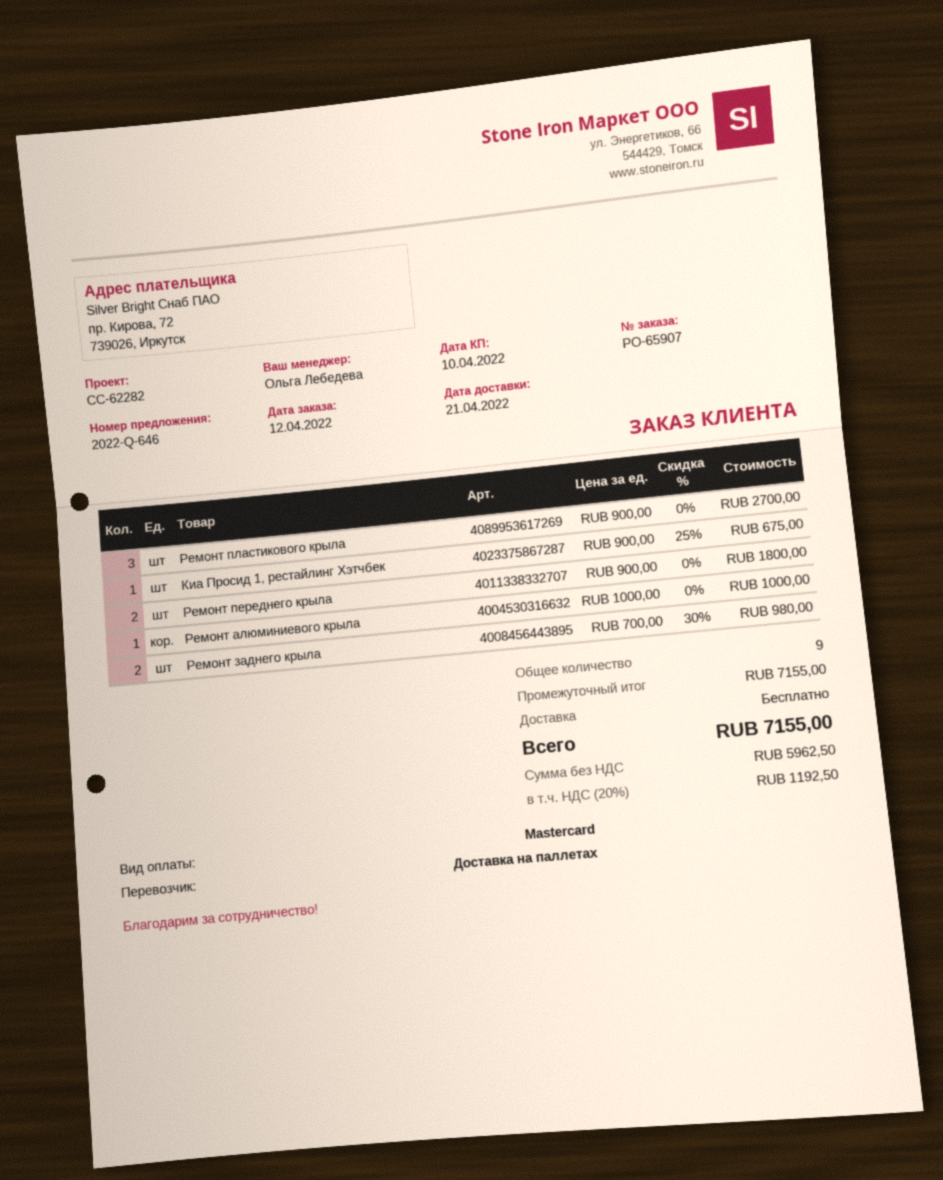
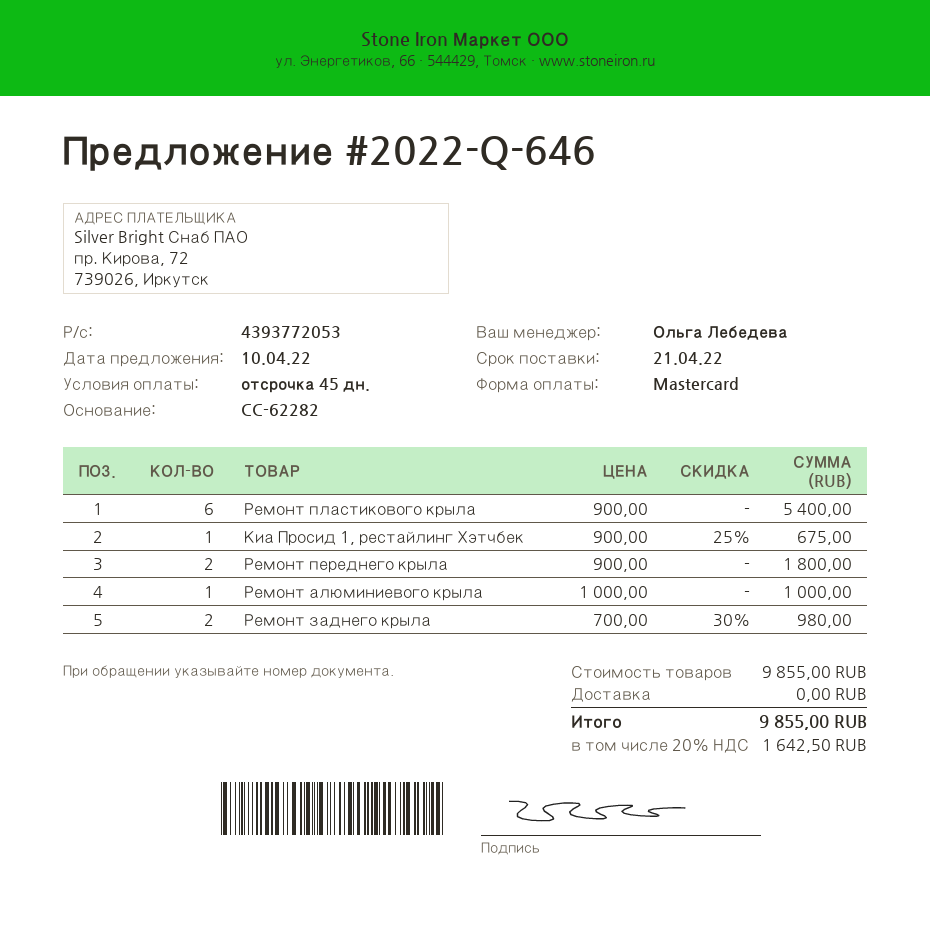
Ремонт пластикового крыла: 3 x 900.00 = 2700.00 -> 6 x 900.00 = 5400.00
subtotal: 7155.00 -> 9855.00
tax: 20% = 1192.50 -> 20% = 1642.50
total: 7155.00 -> 9855.00

